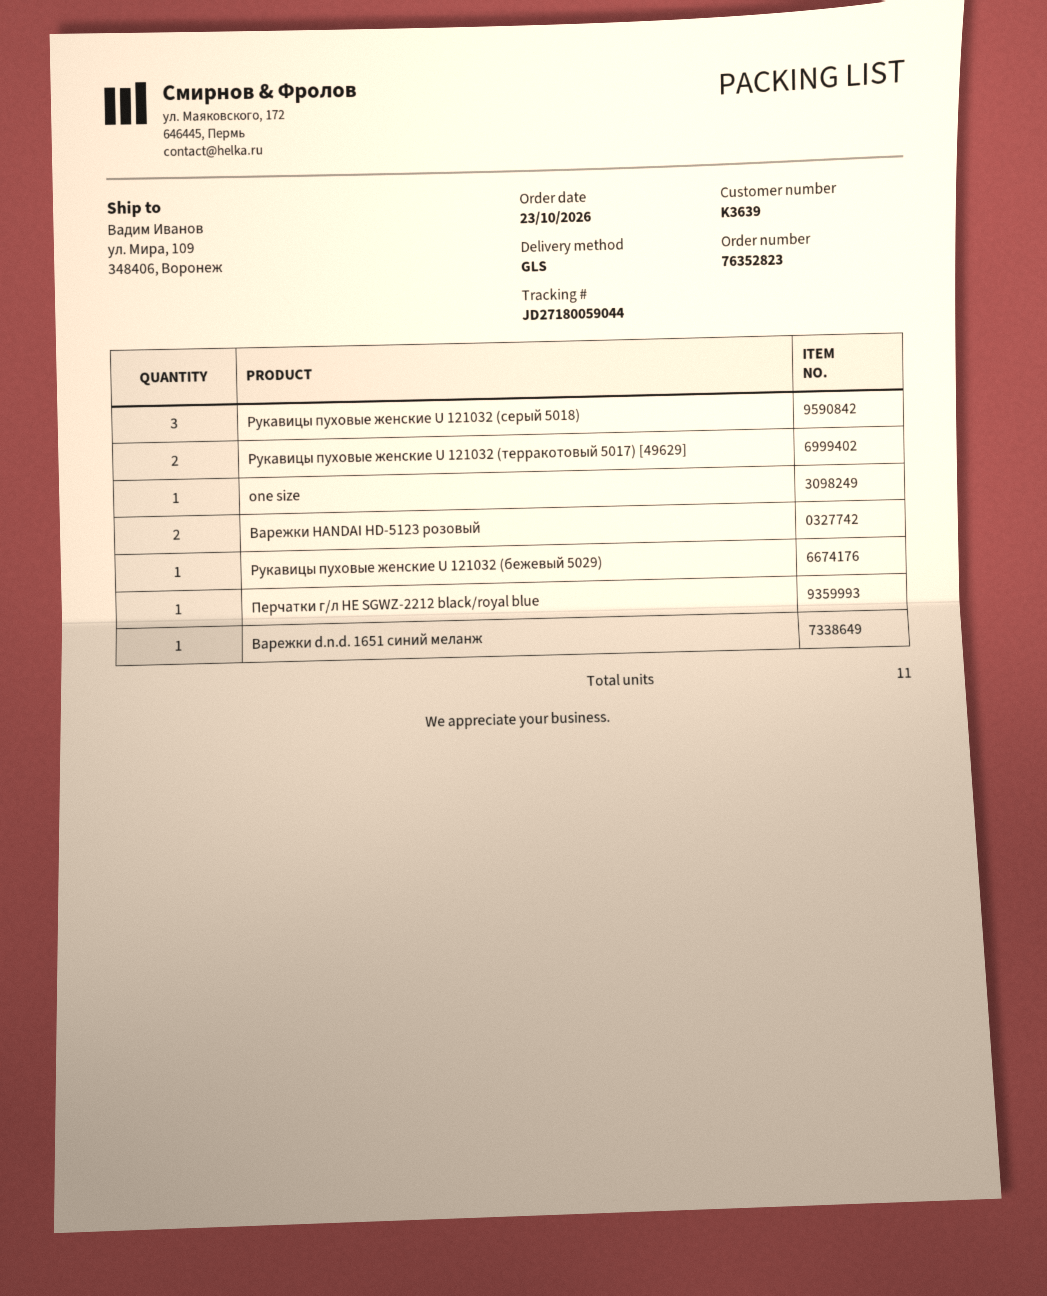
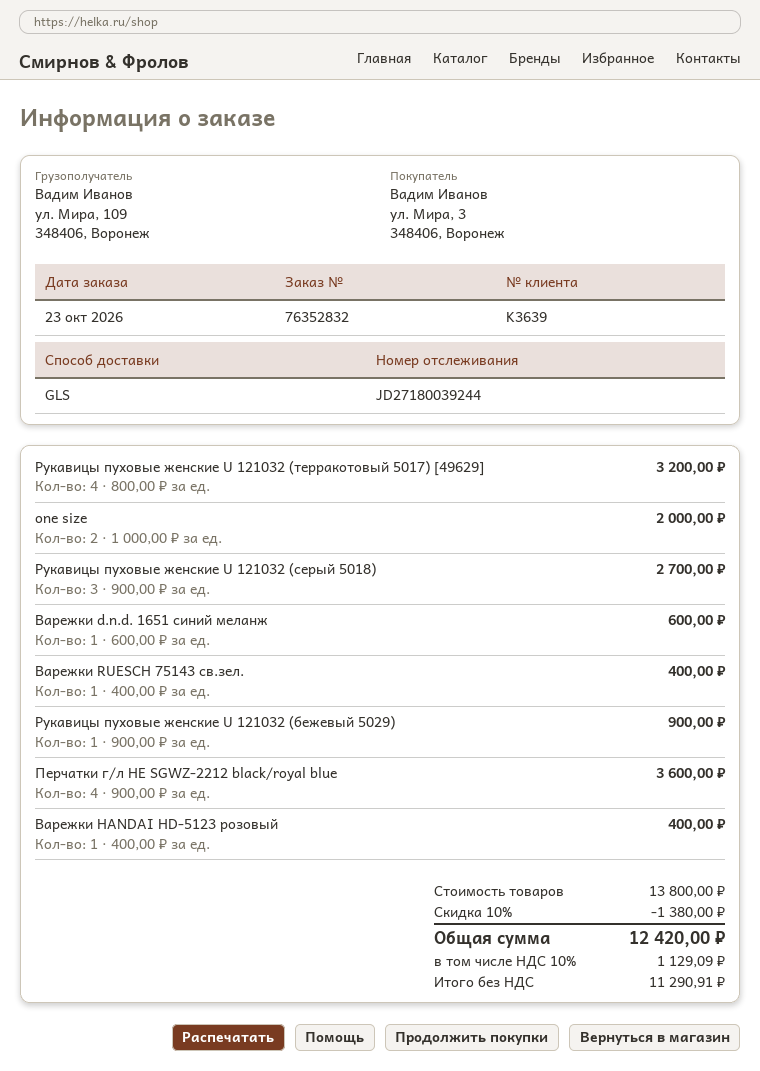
order number: 76352823 -> 76352832
tracking number: JD27180059044 -> JD27180039244
Рукавицы пуховые женские U 121032 (терракотовый 5017) [49629]: 2 -> 4
one size: 1 -> 2
Варежки HANDAI HD-5123 розовый: 2 -> 1
Перчатки г/л HE SGWZ-2212 black/royal blue: 1 -> 4
Варежки RUESCH 75143 св.зел.: none -> 1

